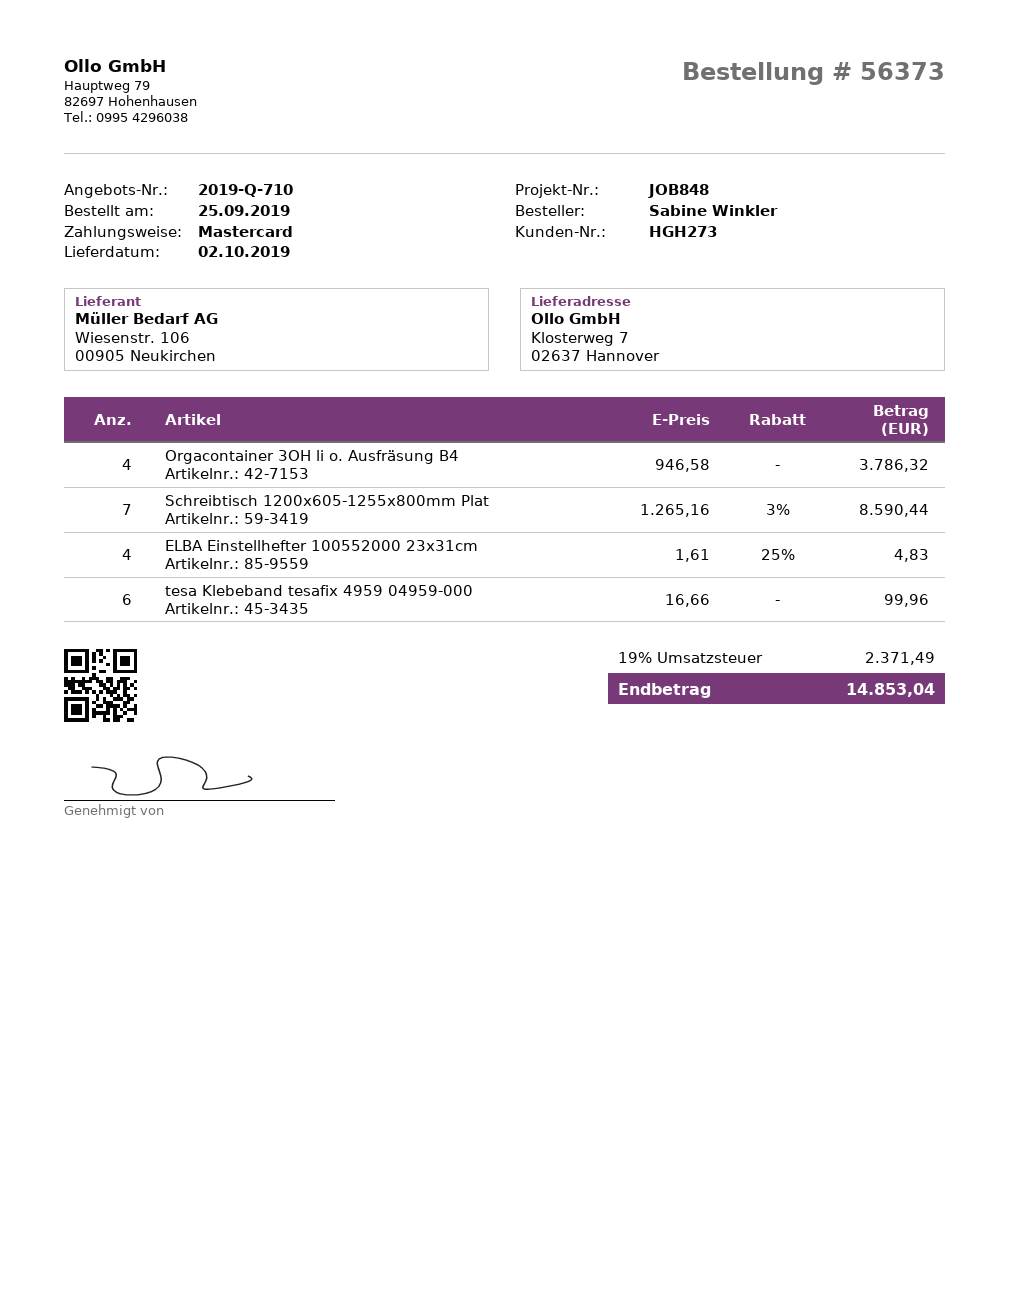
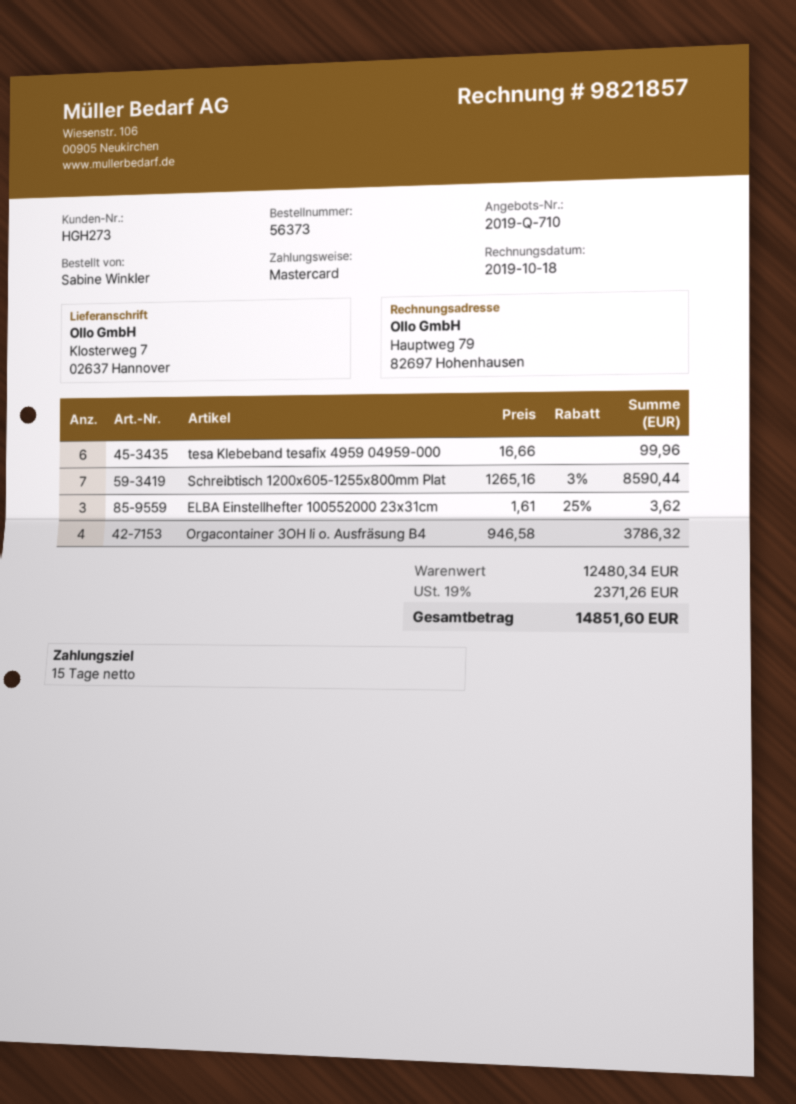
ELBA Einstellhefter 100552000 23x31cm: 4 x 1.61 - 25% = 4.83 -> 3 x 1.61 - 25% = 3.62
tax: 19% = 2371.49 -> 19% = 2371.26
total: 14853.04 -> 14851.60

